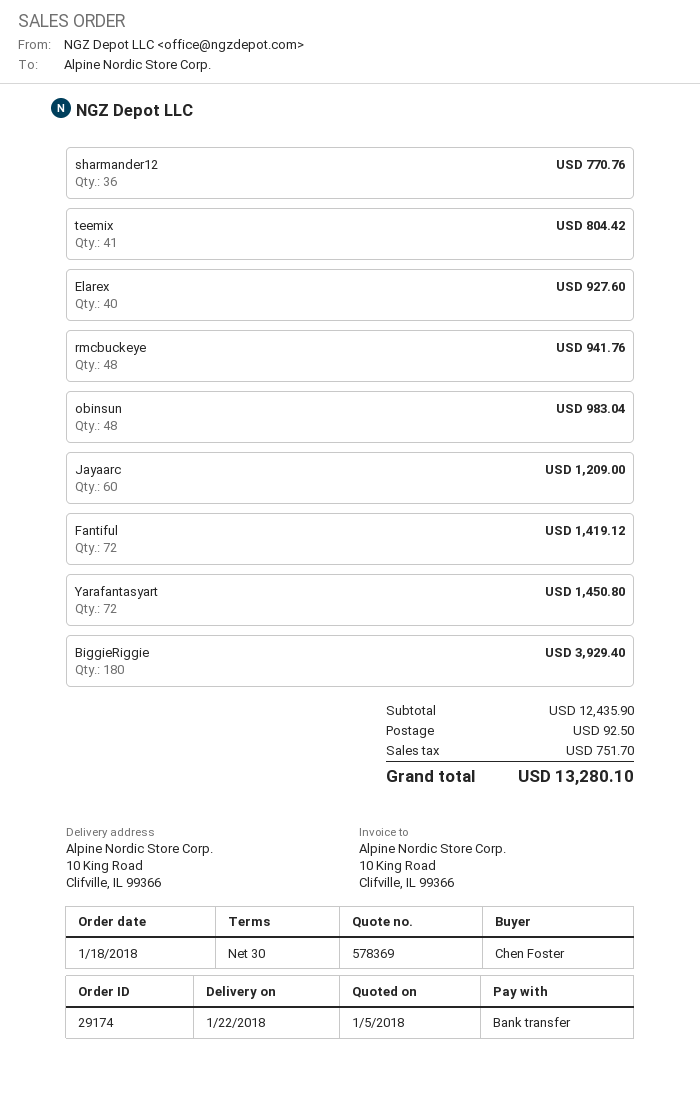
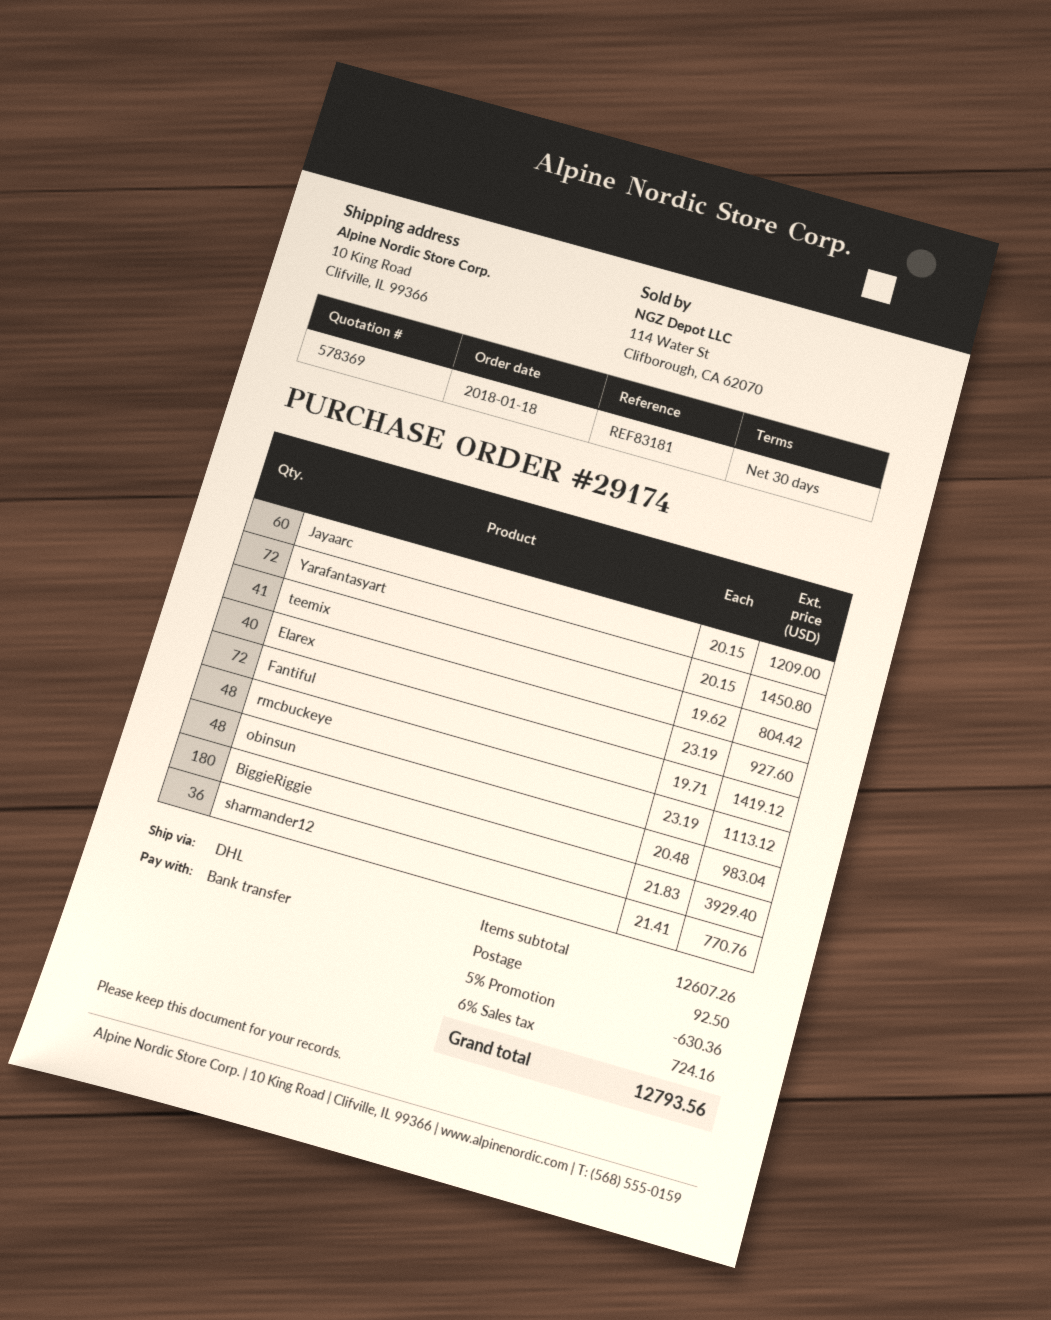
rmcbuckeye: 48 for 941.76 -> 48 for 1113.12
subtotal: 12435.90 -> 12607.26
discount: none -> 5% = 630.36
tax: 751.70 -> 724.16
total: 13280.10 -> 12793.56

